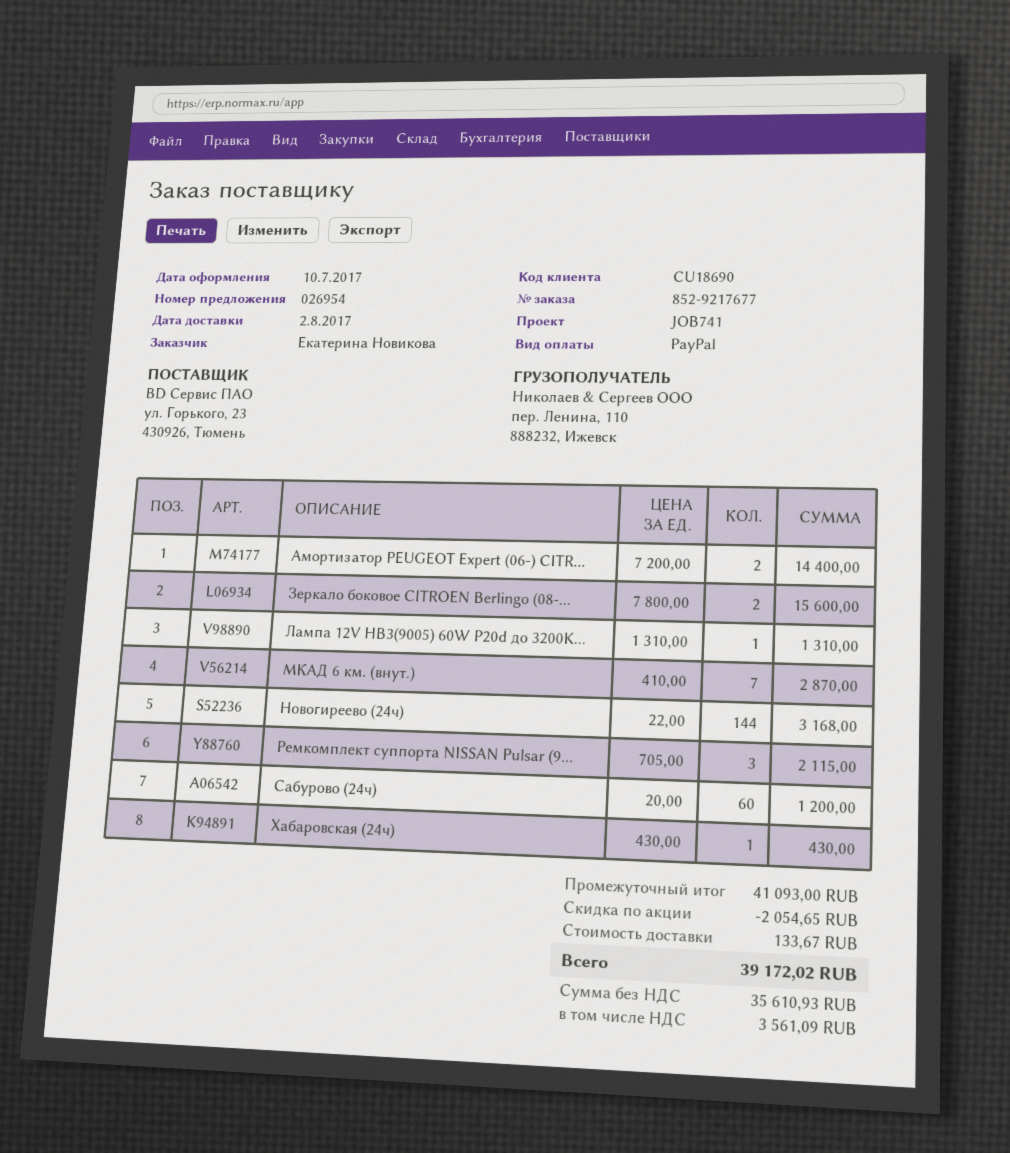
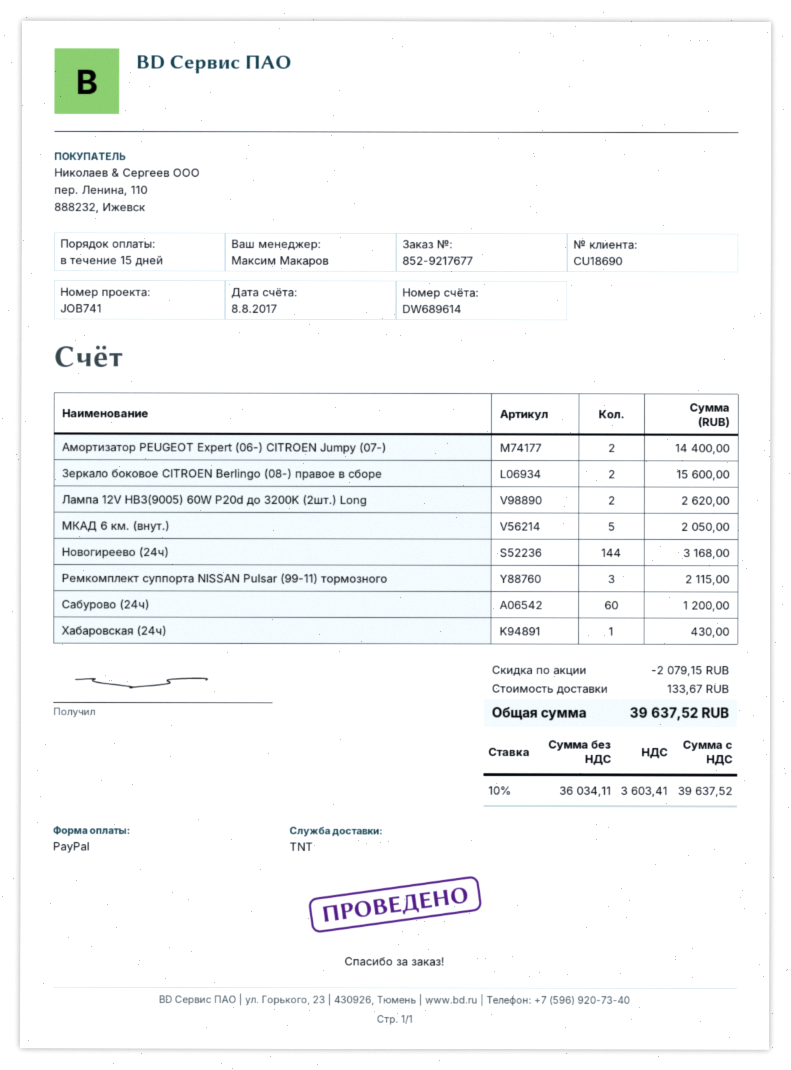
Лампа 12V HB3(9005) 60W P20d до 3200K...: 1 for 1310.00 -> 2 for 2620.00
МКАД 6 км. (внут.): 7 for 2870.00 -> 5 for 2050.00
discount: 2054.65 -> 2079.15
net: 35610.93 -> 36034.11
tax: 3561.09 -> 3603.41
total: 39172.02 -> 39637.52

